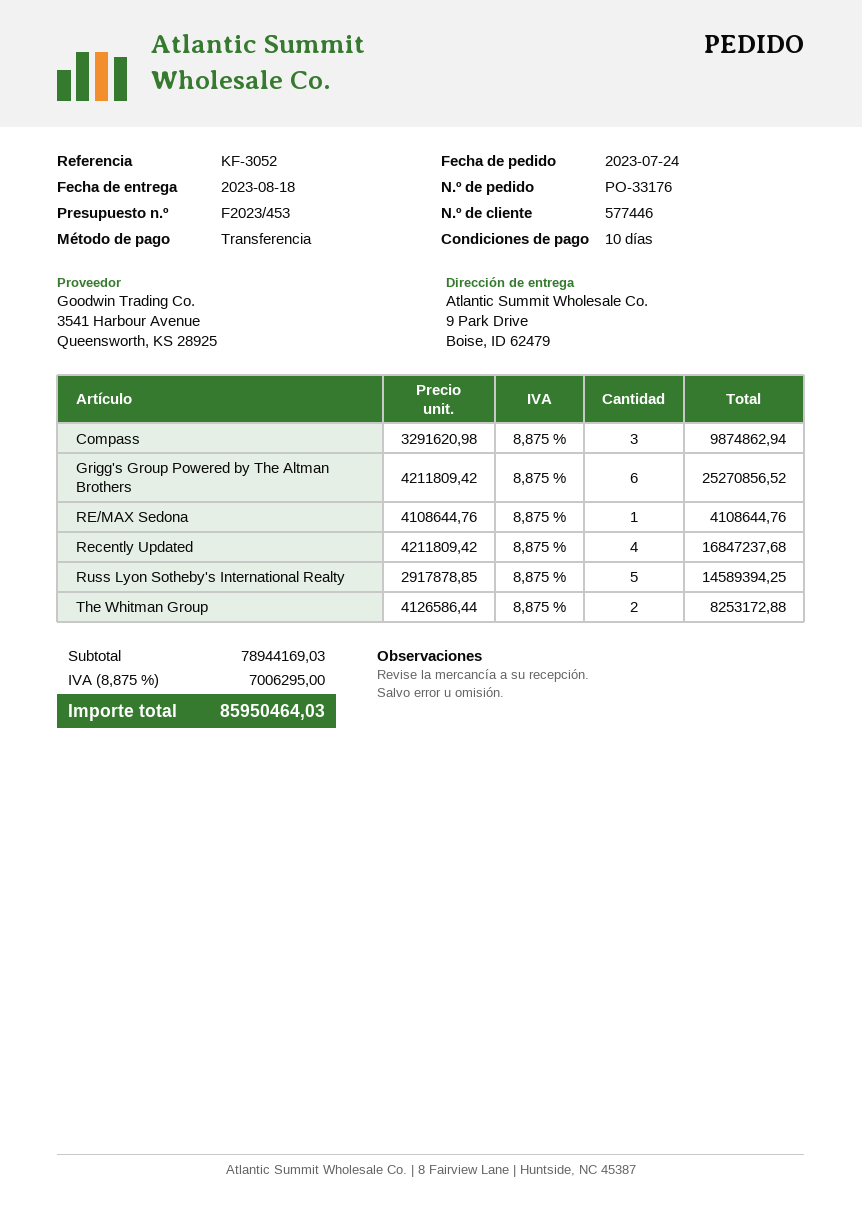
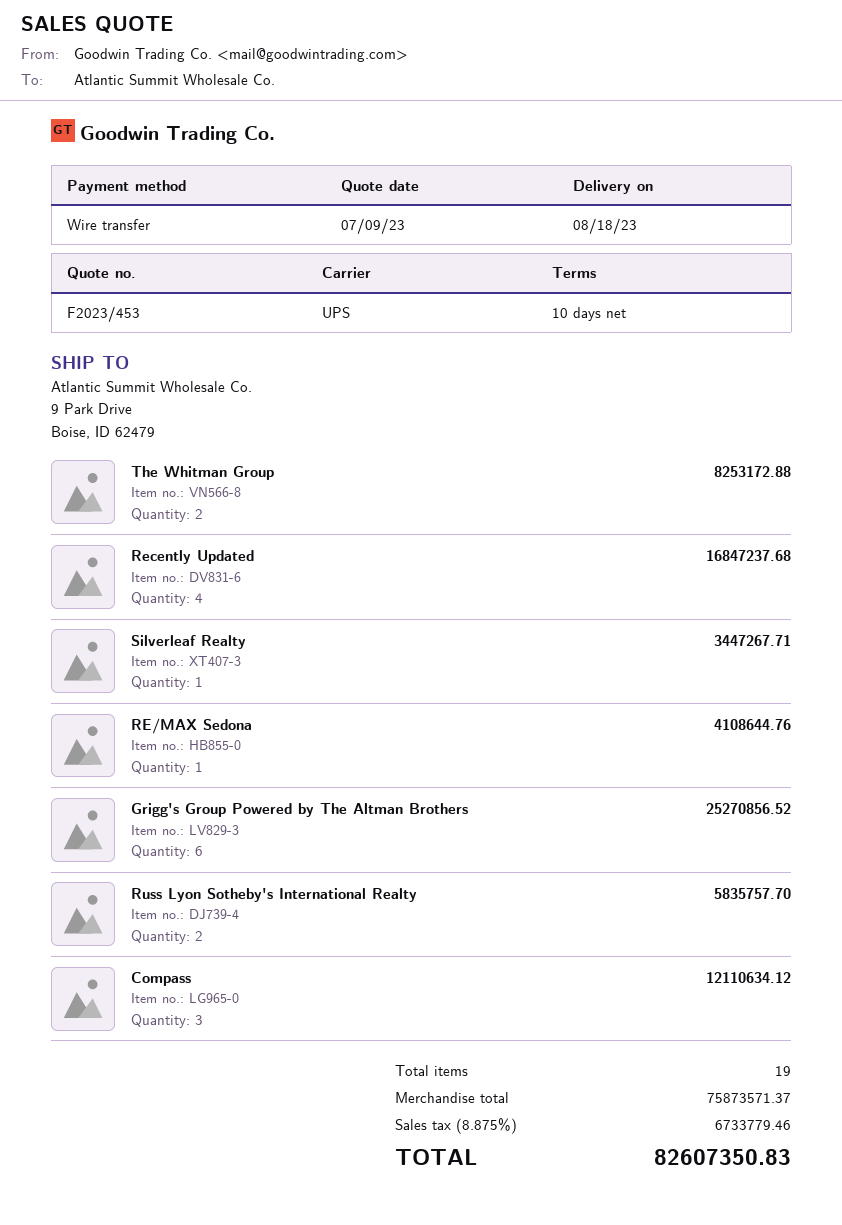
Compass: 3 for 9874862.94 -> 3 for 12110634.12
Russ Lyon Sotheby's International Realty: 5 for 14589394.25 -> 2 for 5835757.70
Silverleaf Realty: none -> 1 for 3447267.71
subtotal: 78944169.03 -> 75873571.37
tax: 8.875% = 7006295.00 -> 8.875% = 6733779.46
total: 85950464.03 -> 82607350.83

